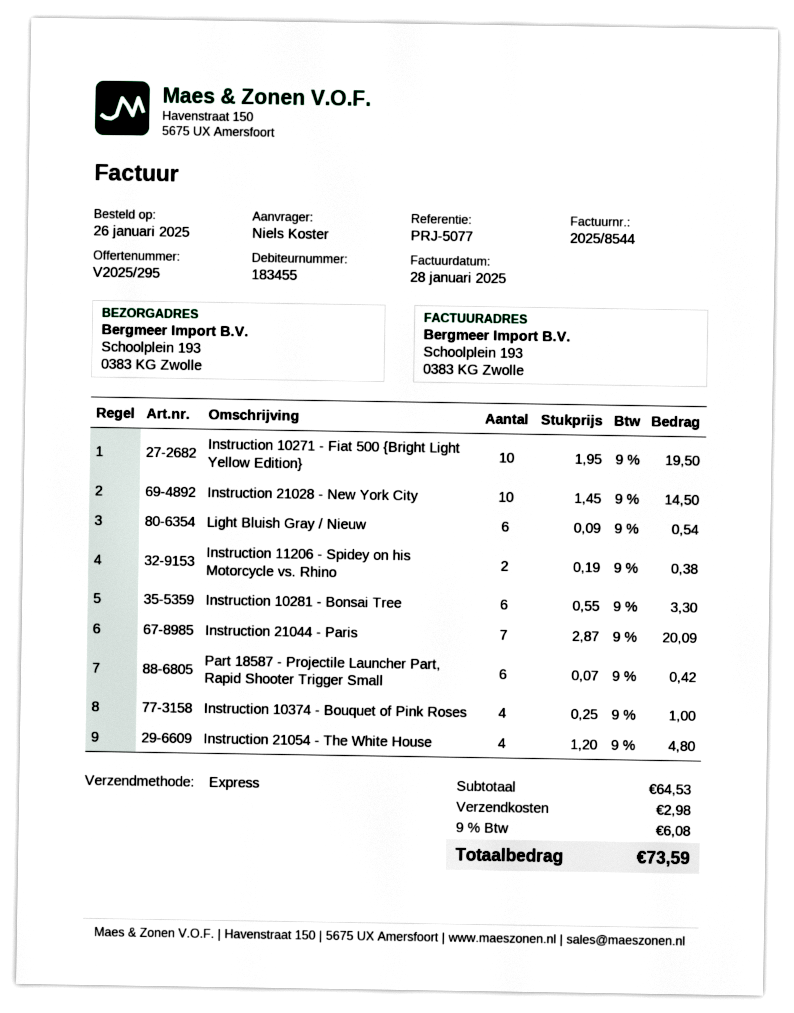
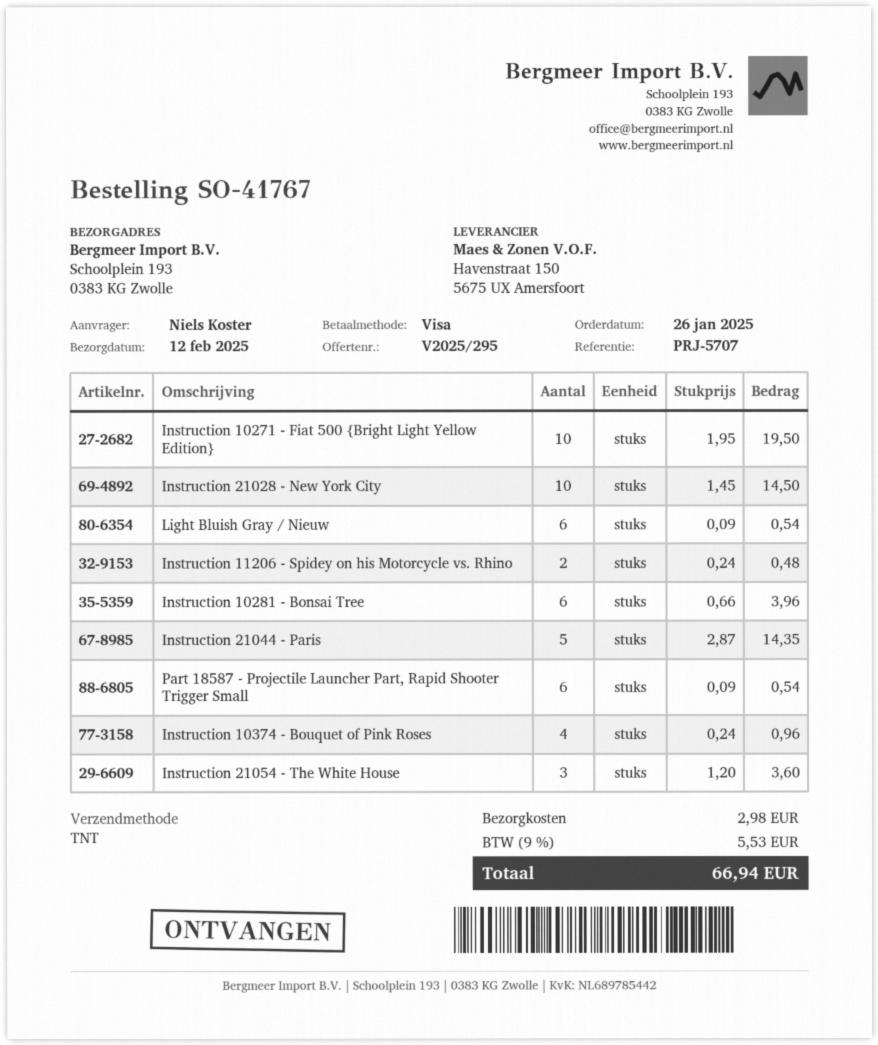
reference: PRJ-5077 -> PRJ-5707
shipping method: express -> TNT
Instruction 11206 - Spidey on his Motorcycle vs. Rhino: 2 x 0.19 = 0.38 -> 2 x 0.24 = 0.48
Instruction 10281 - Bonsai Tree: 6 x 0.55 = 3.30 -> 6 x 0.66 = 3.96
Instruction 21044 - Paris: 7 x 2.87 = 20.09 -> 5 x 2.87 = 14.35
Part 18587 - Projectile Launcher Part, Rapid Shooter Trigger Small: 6 x 0.07 = 0.42 -> 6 x 0.09 = 0.54
Instruction 10374 - Bouquet of Pink Roses: 4 x 0.25 = 1.00 -> 4 x 0.24 = 0.96
Instruction 21054 - The White House: 4 x 1.20 = 4.80 -> 3 x 1.20 = 3.60
tax: 9% = 6.08 -> 9% = 5.53
total: 73.59 -> 66.94

